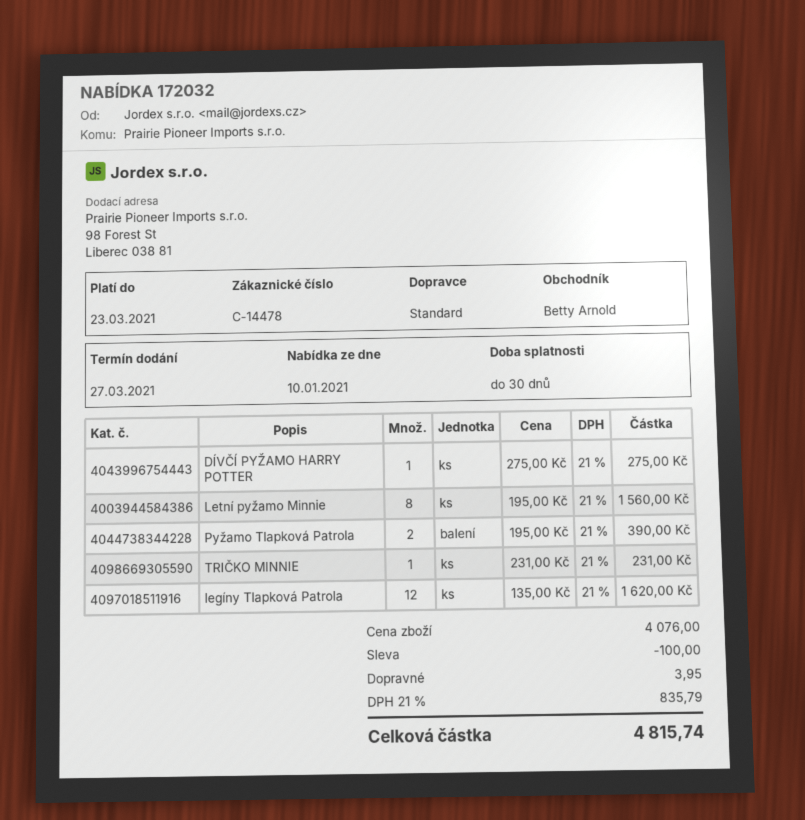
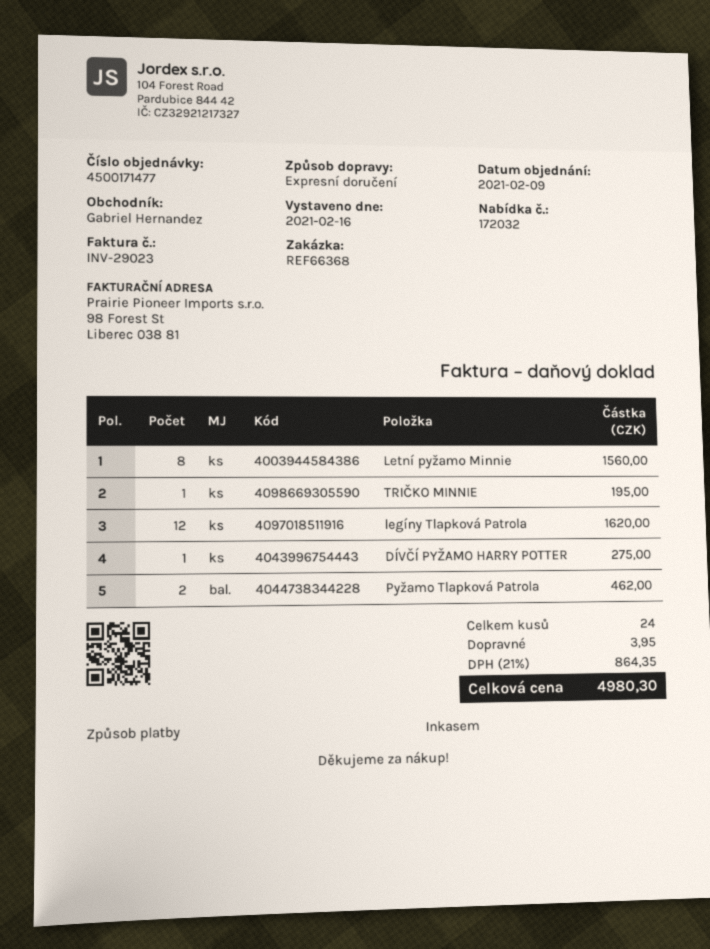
sales rep: Betty Arnold -> Gabriel Hernandez
shipping method: standard -> express
Pyžamo Tlapková Patrola: 2 for 390.00 -> 2 for 462.00
TRIČKO MINNIE: 1 for 231.00 -> 1 for 195.00
discount: 100.00 -> none
tax: 21% = 835.79 -> 21% = 864.35
total: 4815.74 -> 4980.30

